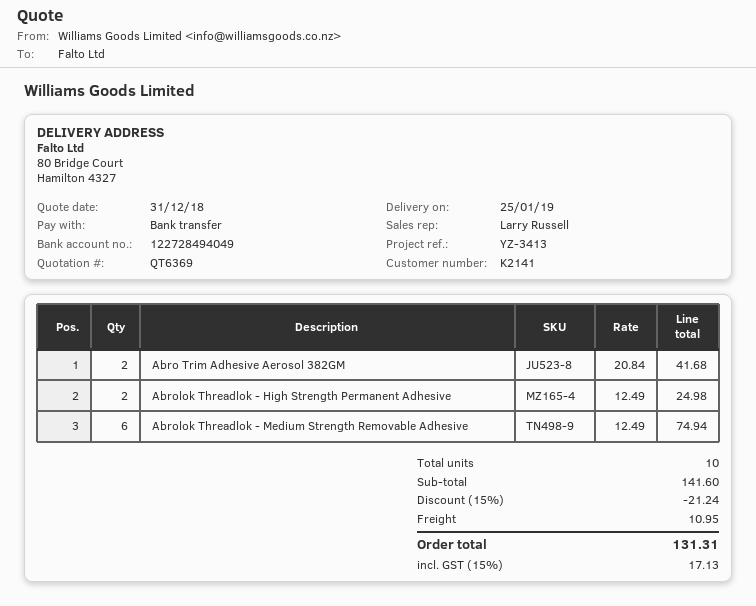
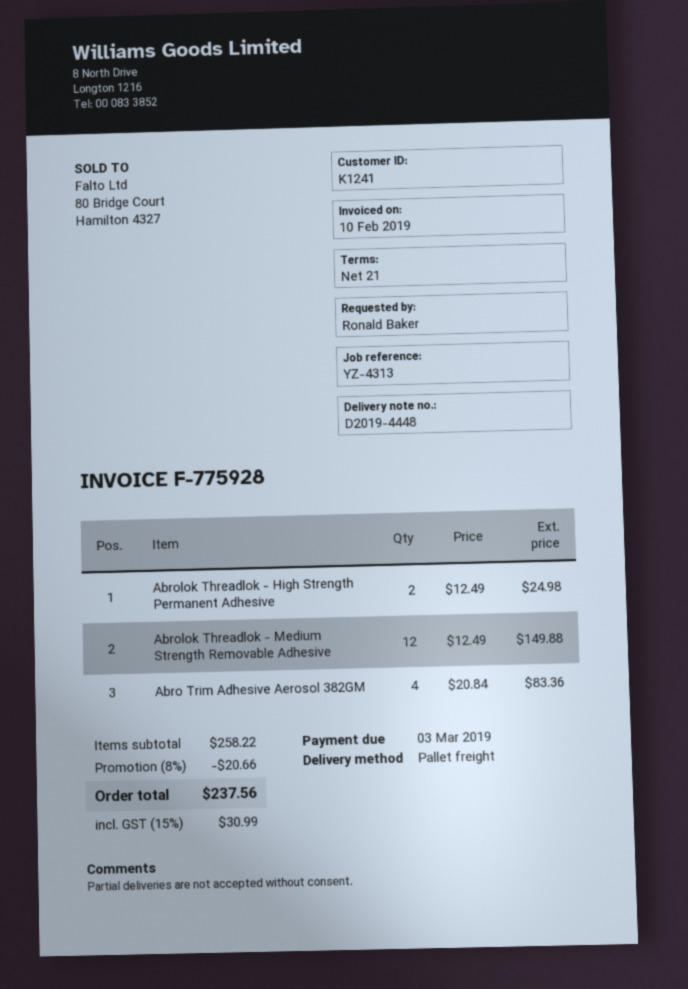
customer number: K2141 -> K1241
reference: YZ-3413 -> YZ-4313
Abro Trim Adhesive Aerosol 382GM: 2 x 20.84 = 41.68 -> 4 x 20.84 = 83.36
Abrolok Threadlok - Medium Strength Removable Adhesive: 6 x 12.49 = 74.94 -> 12 x 12.49 = 149.88
subtotal: 141.60 -> 258.22
discount: 15% = 21.24 -> 8% = 20.66
shipping: 10.95 -> none
tax: 15% = 17.13 -> 15% = 30.99
total: 131.31 -> 237.56

